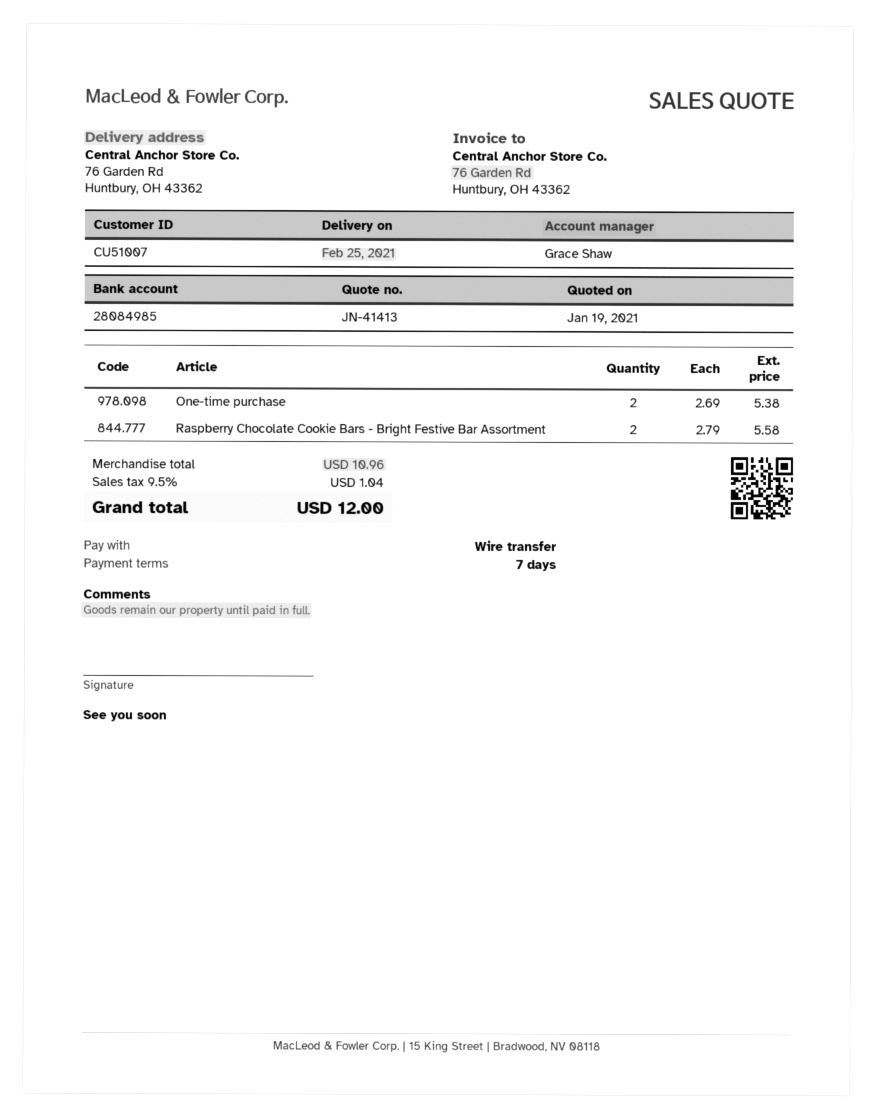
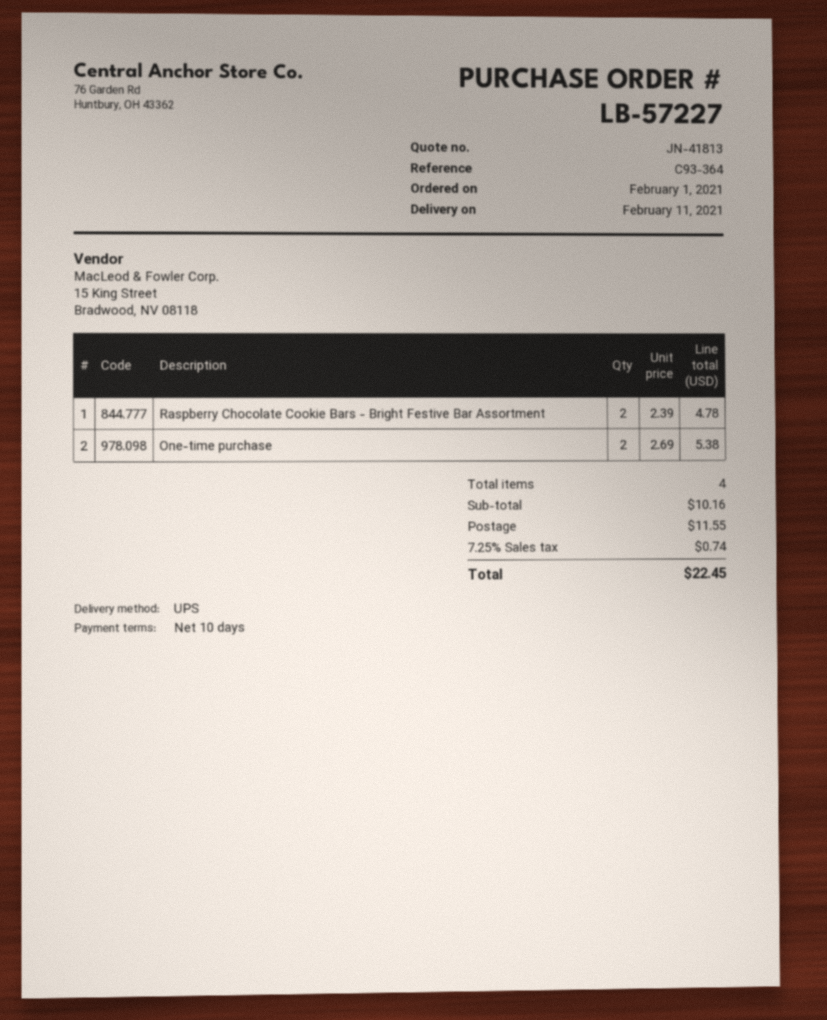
quote number: JN-41413 -> JN-41813
delivery date: 2021-02-25 -> 2021-02-11
payment terms: 7 days -> 10 days
Raspberry Chocolate Cookie Bars - Bright Festive Bar Assortment: 2 x 2.79 = 5.58 -> 2 x 2.39 = 4.78
subtotal: 10.96 -> 10.16
shipping: none -> 11.55
tax: 9.5% = 1.04 -> 7.25% = 0.74
total: 12.00 -> 22.45

